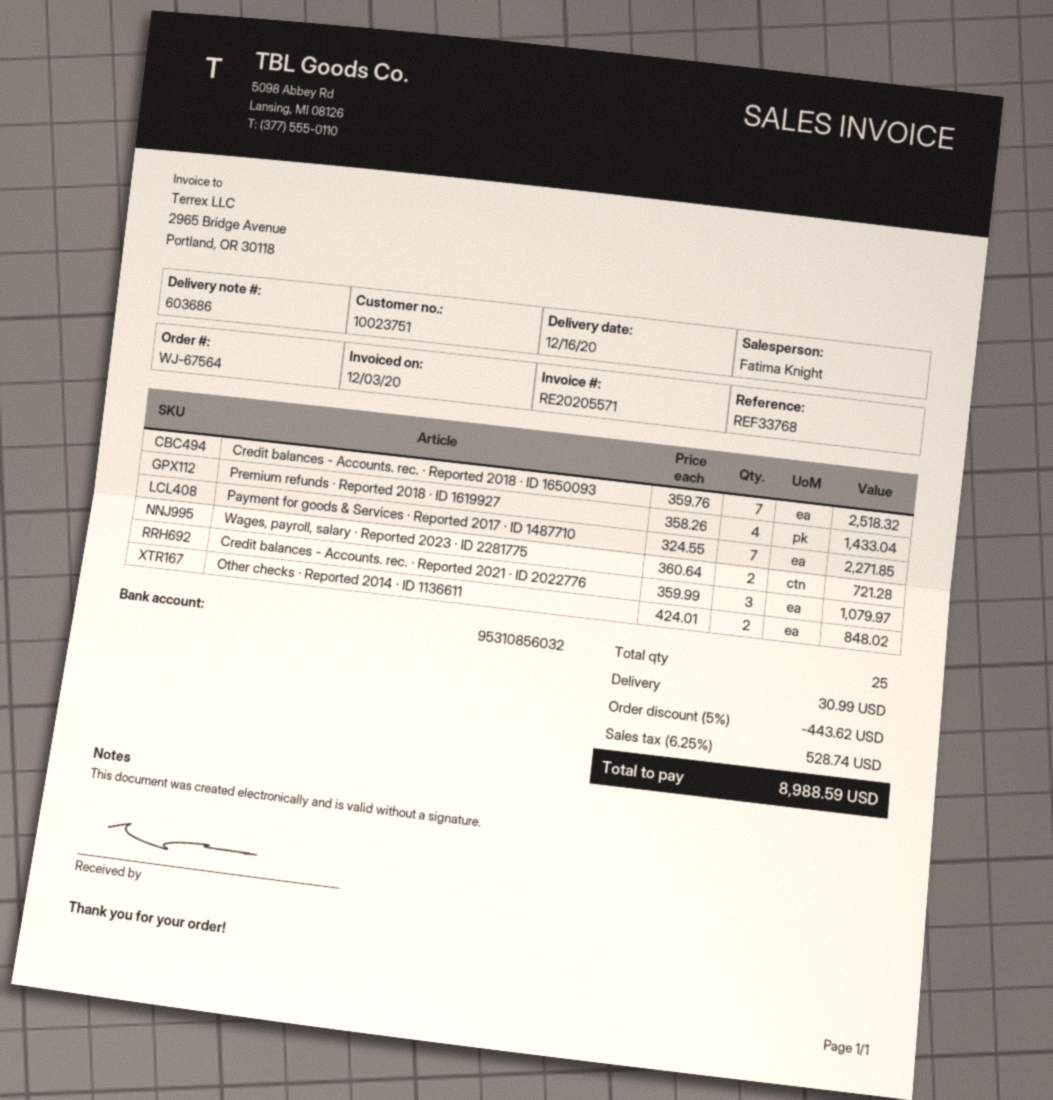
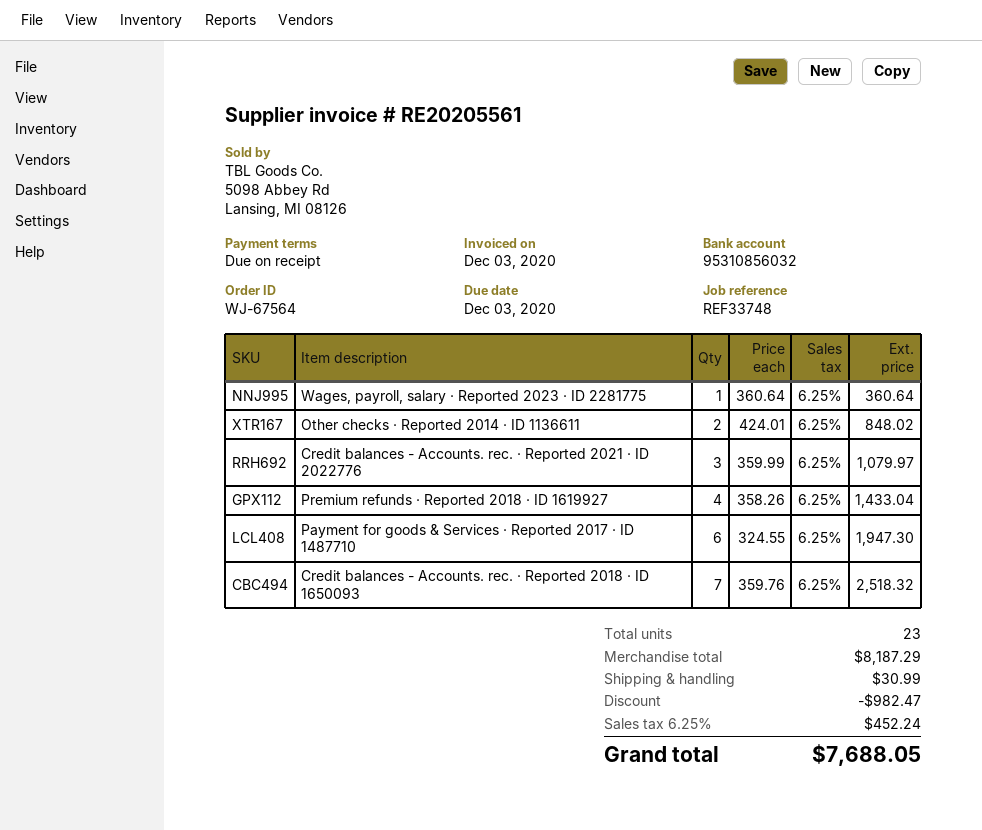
invoice number: RE20205571 -> RE20205561
reference: REF33768 -> REF33748
Payment for goods & Services · Reported 2017 · ID 1487710: 7 x 324.55 = 2271.85 -> 6 x 324.55 = 1947.30
Wages, payroll, salary · Reported 2023 · ID 2281775: 2 x 360.64 = 721.28 -> 1 x 360.64 = 360.64
total quantity: 25 -> 23
discount: 443.62 -> 982.47
tax: 6.25% = 528.74 -> 6.25% = 452.24
total: 8988.59 -> 7688.05

